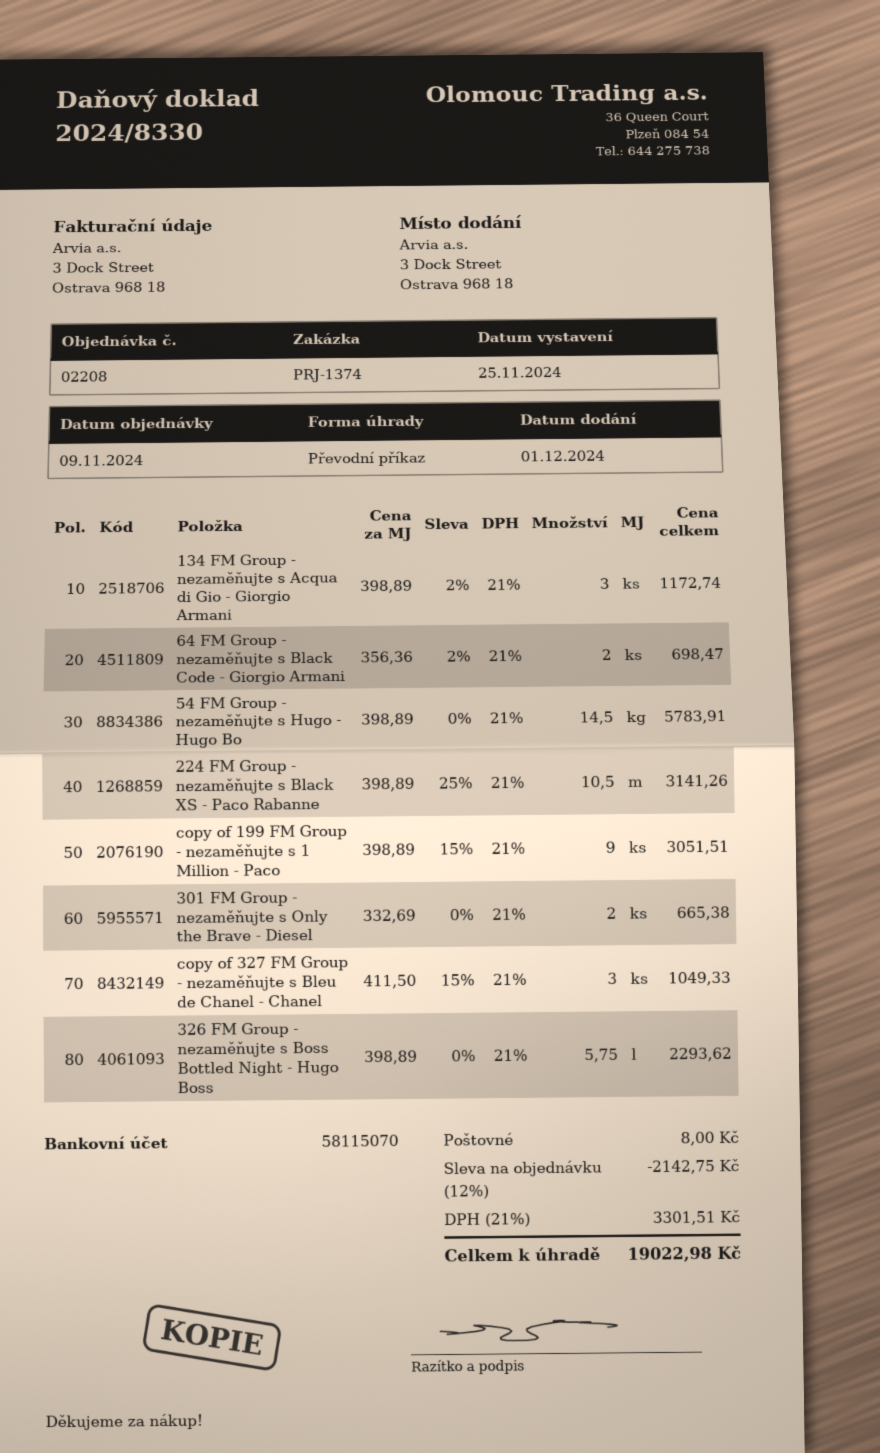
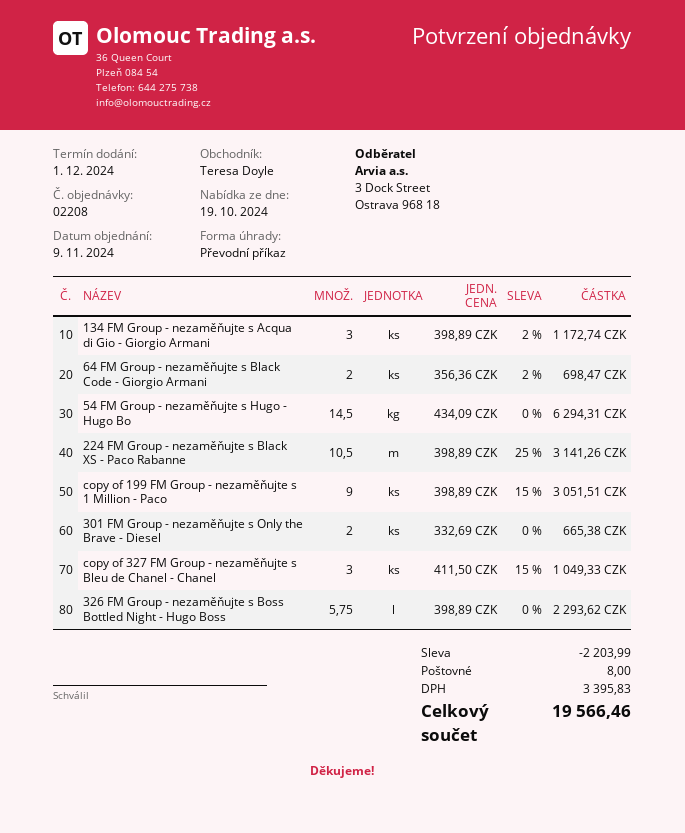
54 FM Group - nezaměňujte s Hugo - Hugo Bo: 14.5 x 398.89 = 5783.91 -> 14.5 x 434.09 = 6294.31
discount: 2142.75 -> 2203.99
tax: 3301.51 -> 3395.83
total: 19022.98 -> 19566.46

